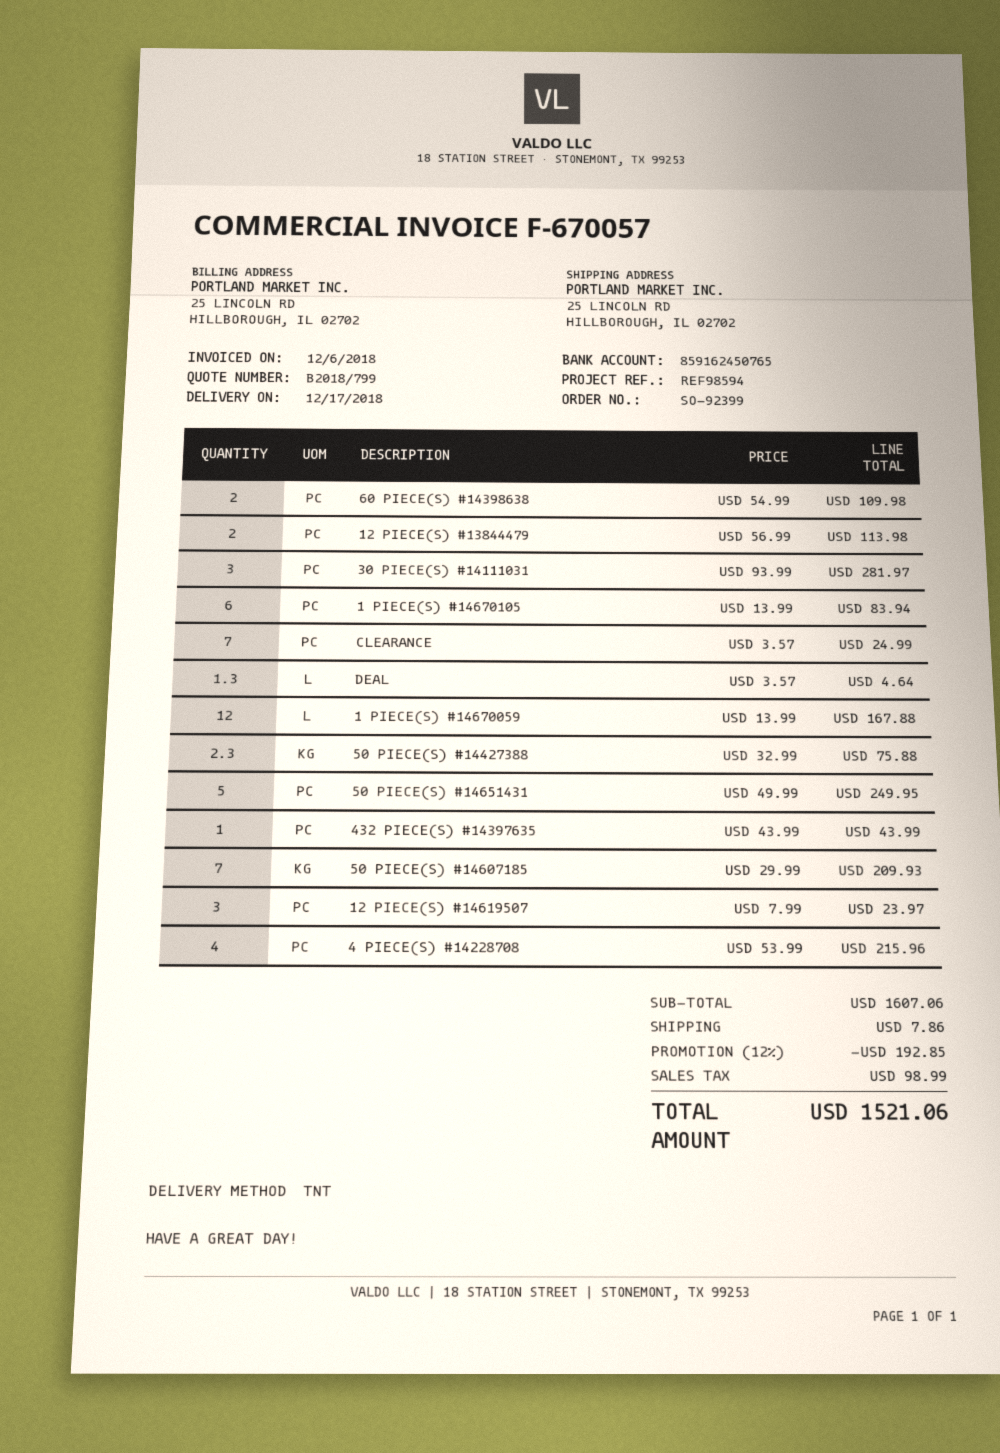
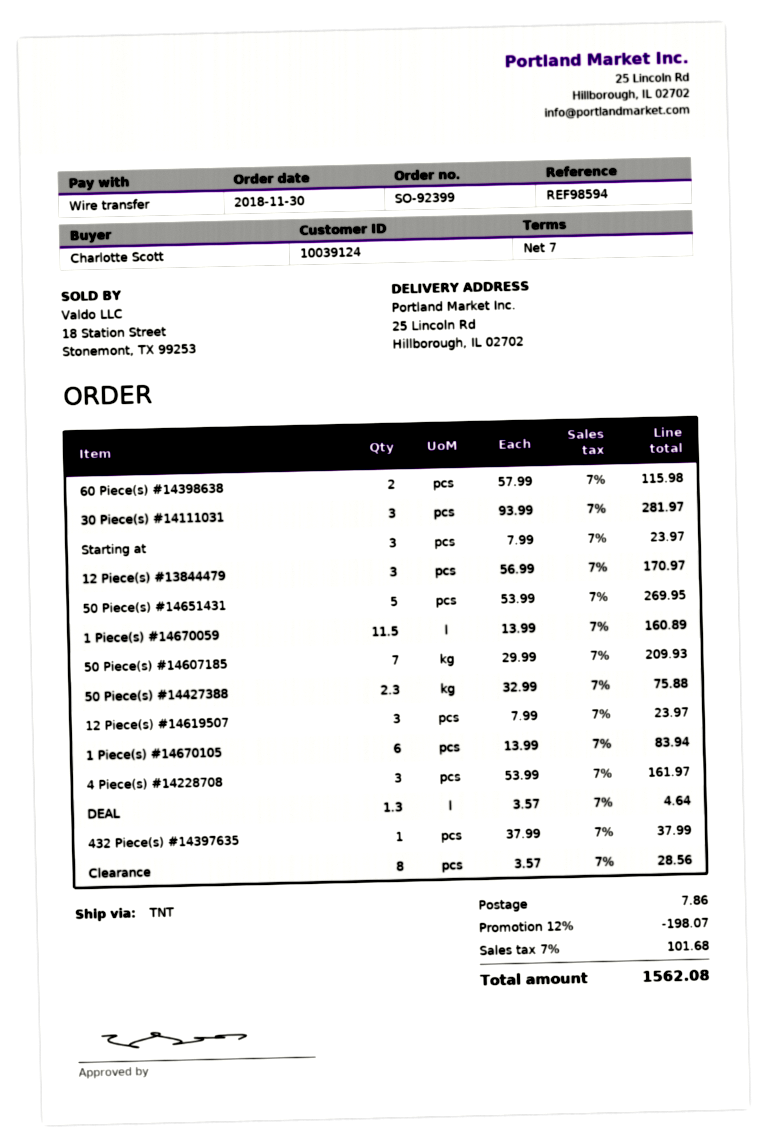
60 PIECE(S) #14398638: 2 x 54.99 = 109.98 -> 2 x 57.99 = 115.98
12 PIECE(S) #13844479: 2 x 56.99 = 113.98 -> 3 x 56.99 = 170.97
CLEARANCE: 7 x 3.57 = 24.99 -> 8 x 3.57 = 28.56
1 PIECE(S) #14670059: 12 x 13.99 = 167.88 -> 11.5 x 13.99 = 160.89
50 PIECE(S) #14651431: 5 x 49.99 = 249.95 -> 5 x 53.99 = 269.95
432 PIECE(S) #14397635: 1 x 43.99 = 43.99 -> 1 x 37.99 = 37.99
4 PIECE(S) #14228708: 4 x 53.99 = 215.96 -> 3 x 53.99 = 161.97
Starting at: none -> 3 x 7.99 = 23.97
discount: 12% = 192.85 -> 12% = 198.07
tax: 98.99 -> 101.68
total: 1521.06 -> 1562.08

